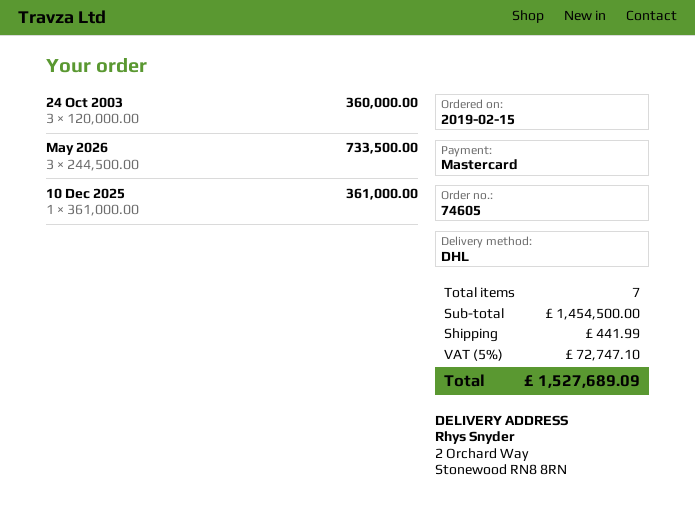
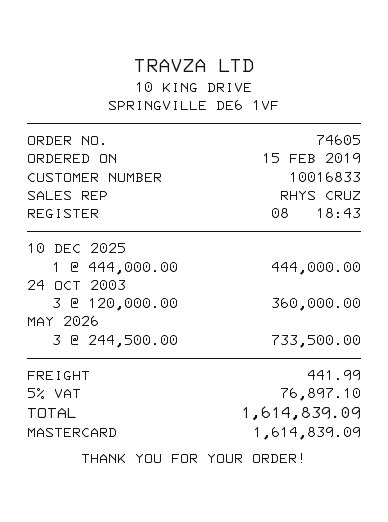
10 Dec 2025: 1 x 361000.00 = 361000.00 -> 1 x 444000.00 = 444000.00
tax: 5% = 72747.10 -> 5% = 76897.10
total: 1527689.09 -> 1614839.09

